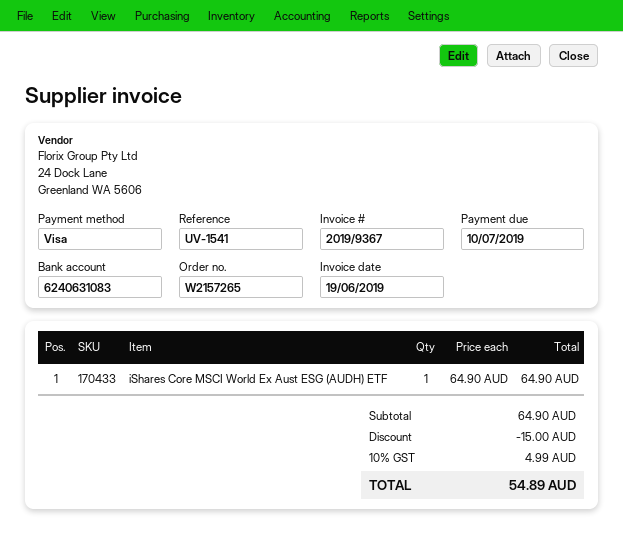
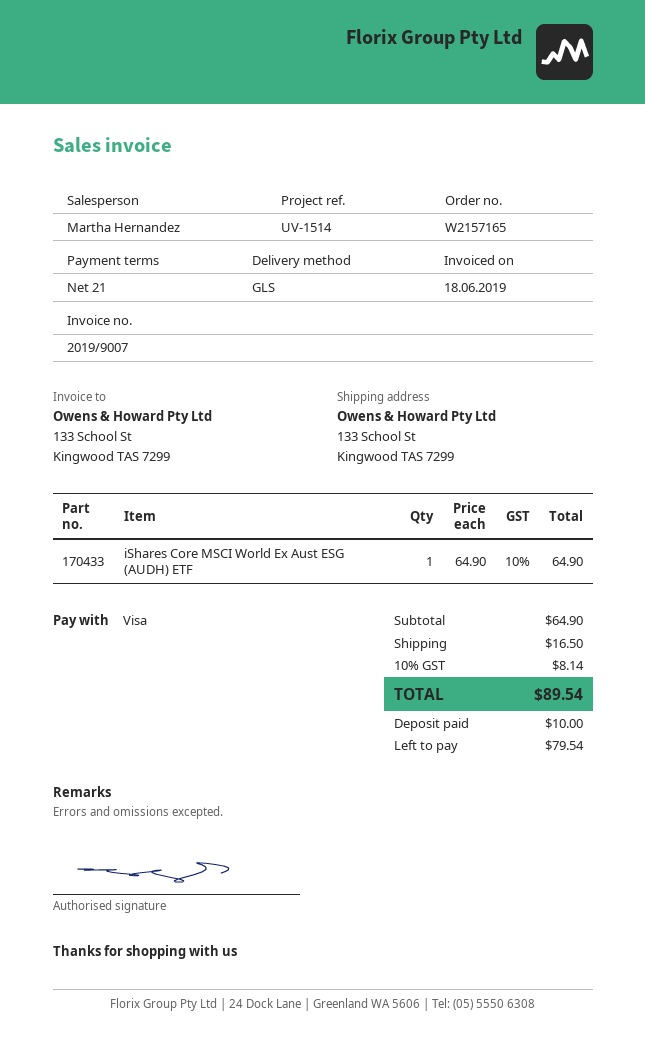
order number: W2157265 -> W2157165
invoice number: 2019/9367 -> 2019/9007
invoice date: 2019-06-19 -> 2019-06-18
reference: UV-1541 -> UV-1514
discount: 15.00 -> none
shipping: none -> 16.50
tax: 10% = 4.99 -> 10% = 8.14
total: 54.89 -> 89.54

